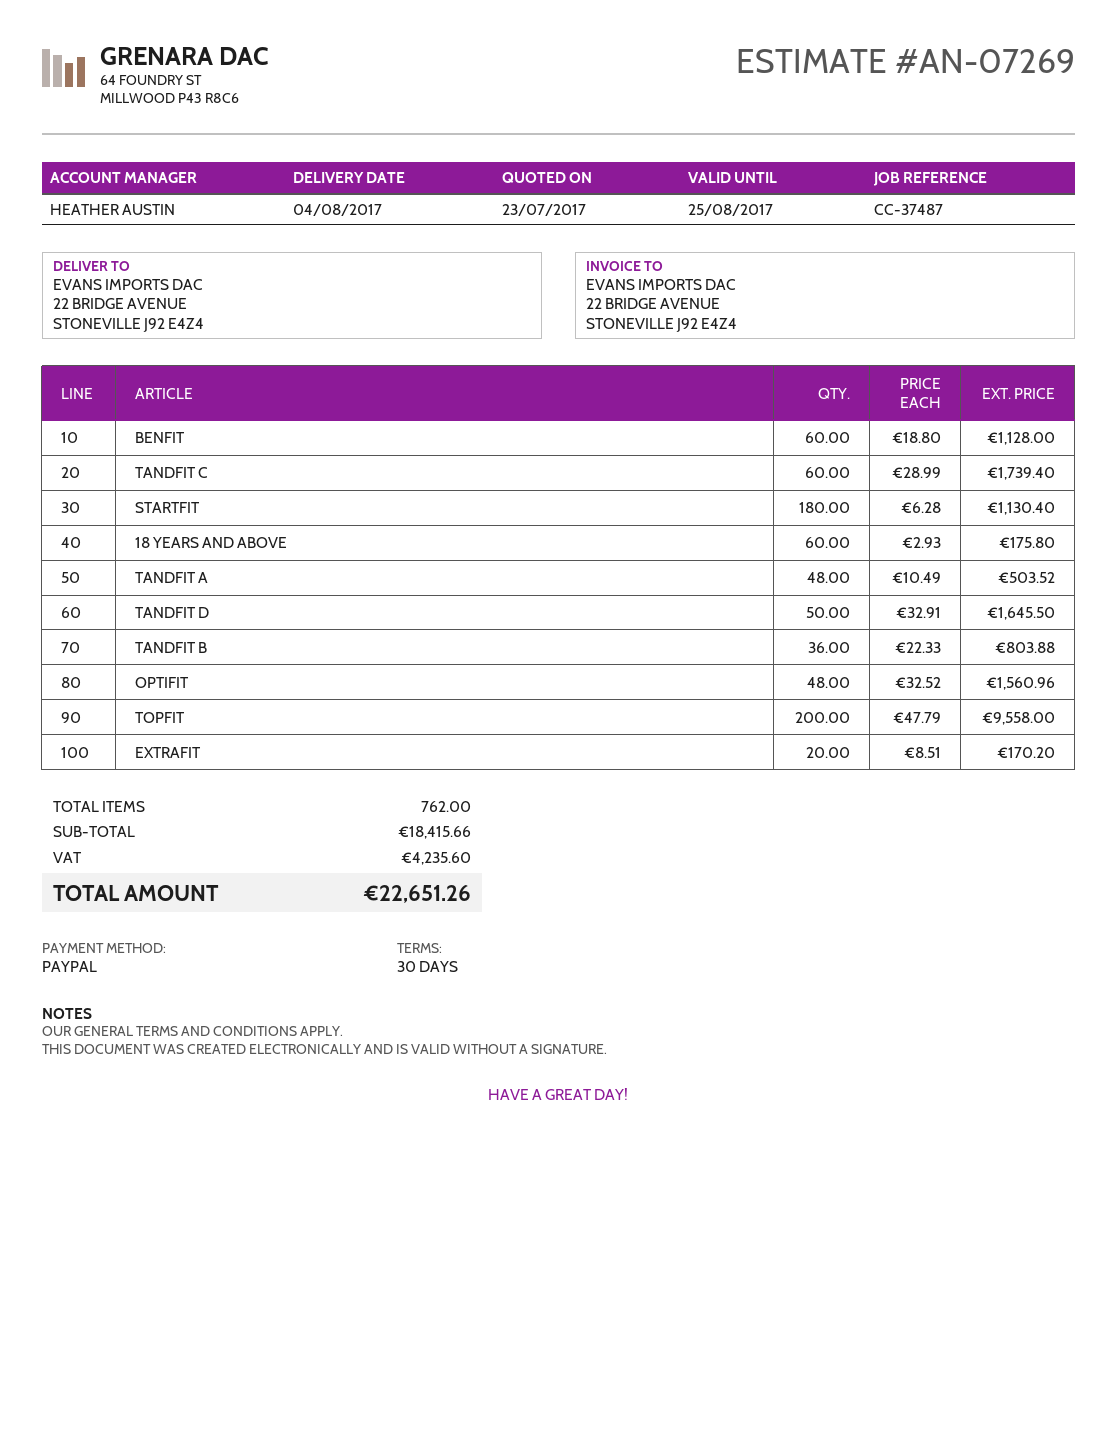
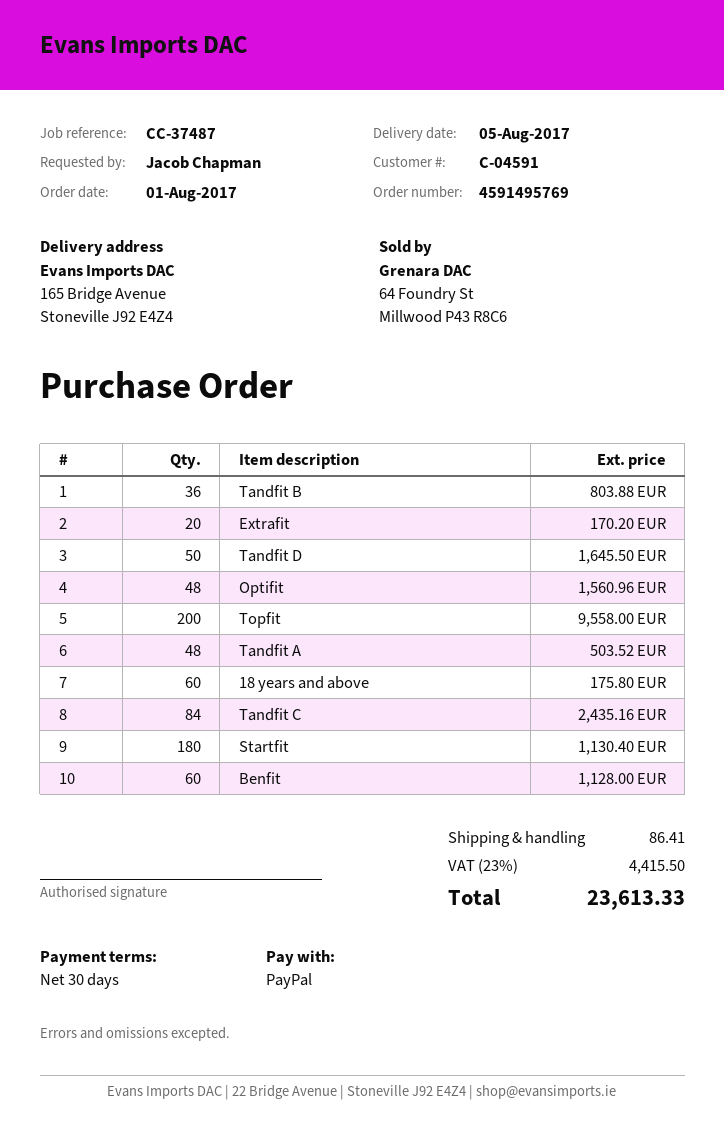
delivery date: 2017-08-04 -> 2017-08-05
ship to: 22 BRIDGE AVENUE, STONEVILLE J92 E4Z4 -> 165 Bridge Avenue, Stoneville J92 E4Z4
TANDFIT C: 60 for 1739.40 -> 84 for 2435.16
shipping: none -> 86.41
tax: 4235.60 -> 4415.50
total: 22651.26 -> 23613.33

